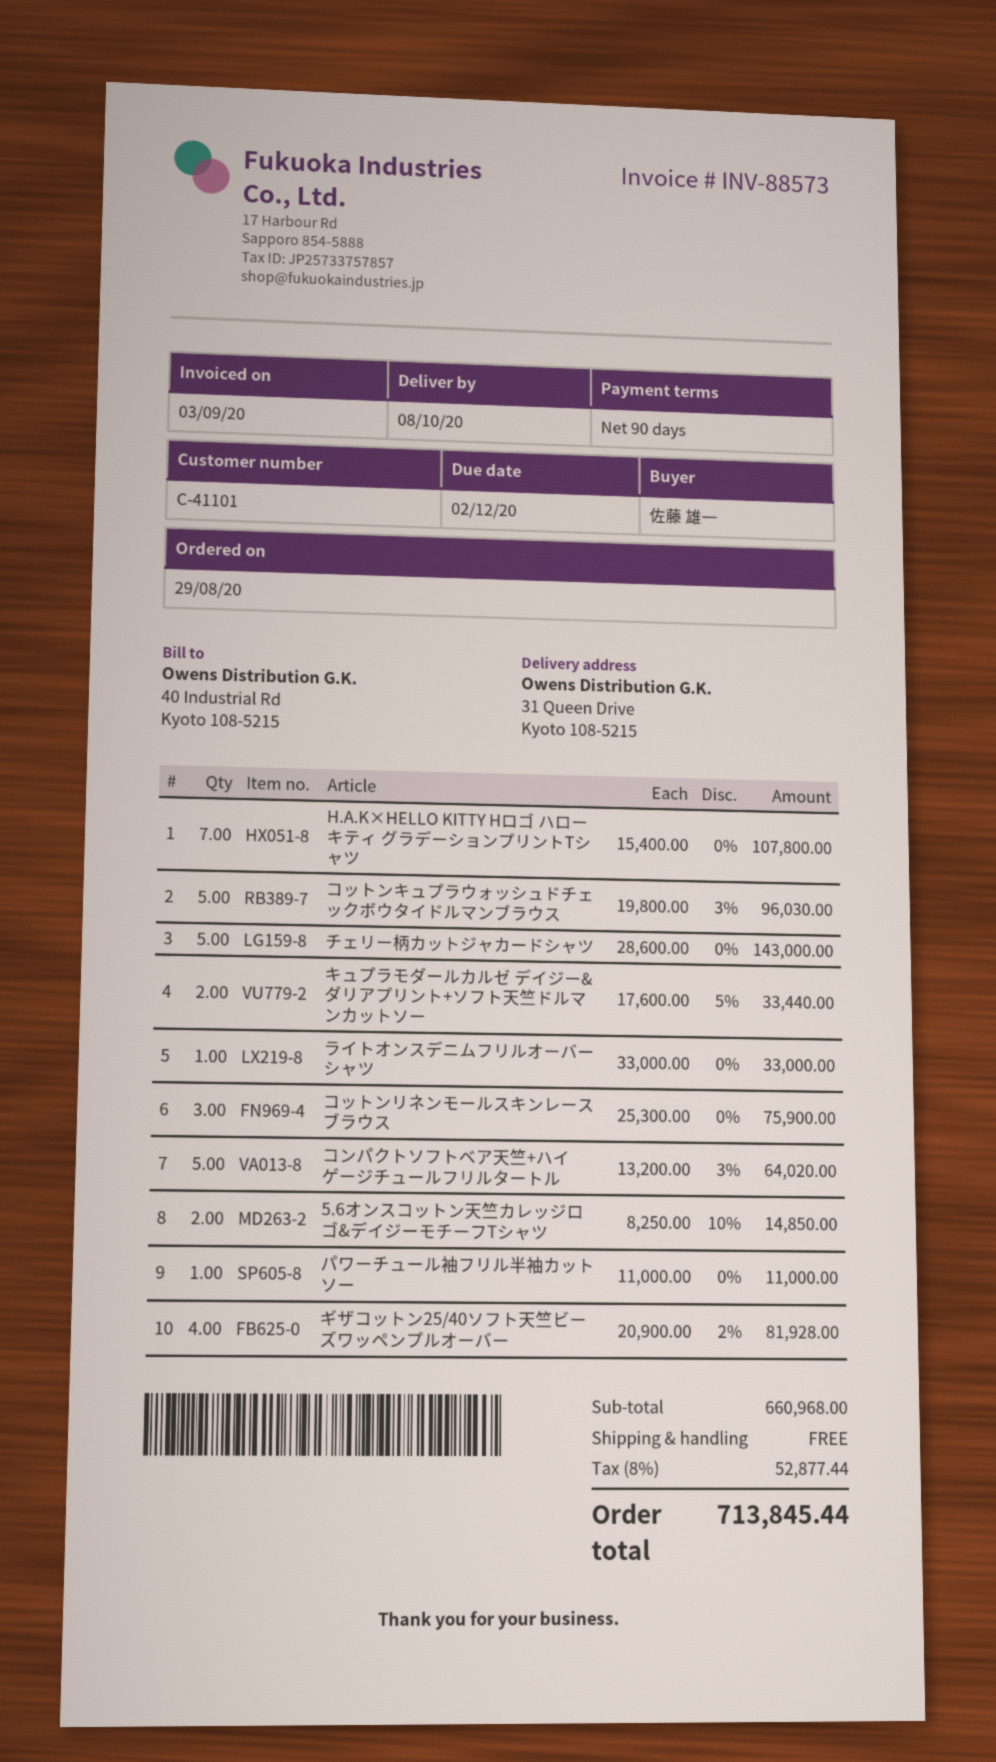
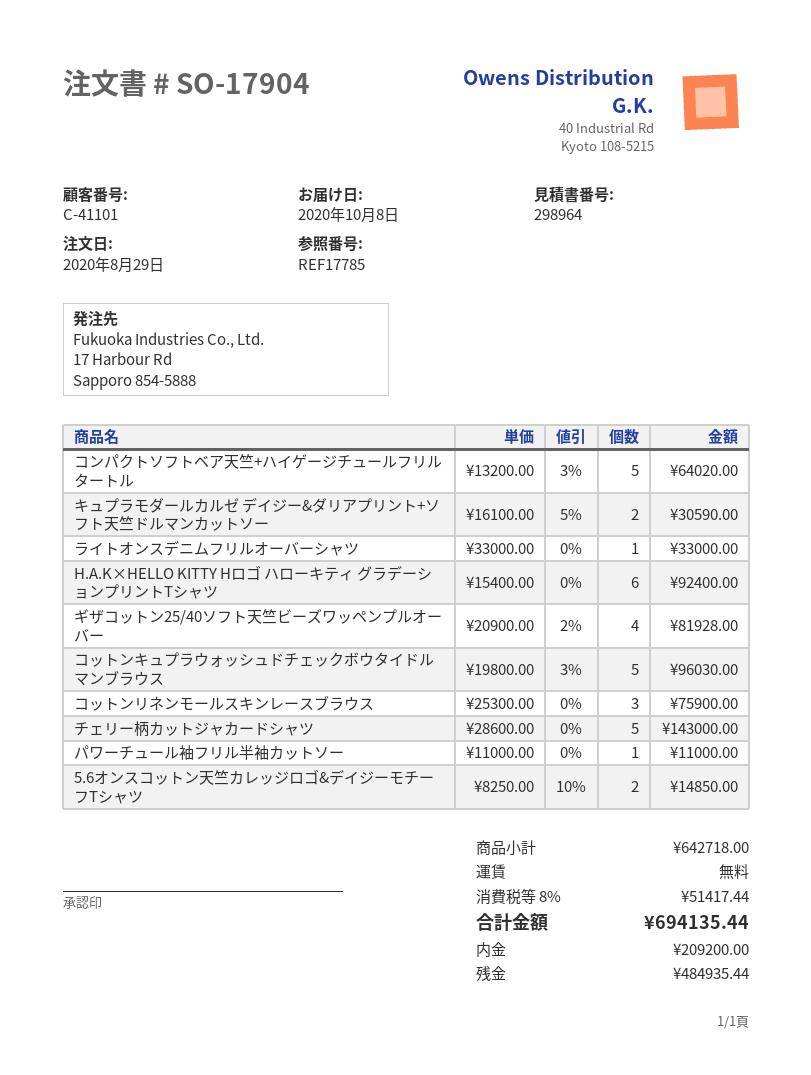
H.A.K×HELLO KITTY Hロゴ ハローキティ グラデーションプリントTシャツ: 7 x 15400.00 = 107800.00 -> 6 x 15400.00 = 92400.00
キュプラモダールカルゼ デイジー&ダリアプリント+ソフト天竺ドルマンカットソー: 2 x 17600.00 - 5% = 33440.00 -> 2 x 16100.00 - 5% = 30590.00
subtotal: 660968.00 -> 642718.00
tax: 8% = 52877.44 -> 8% = 51417.44
total: 713845.44 -> 694135.44

